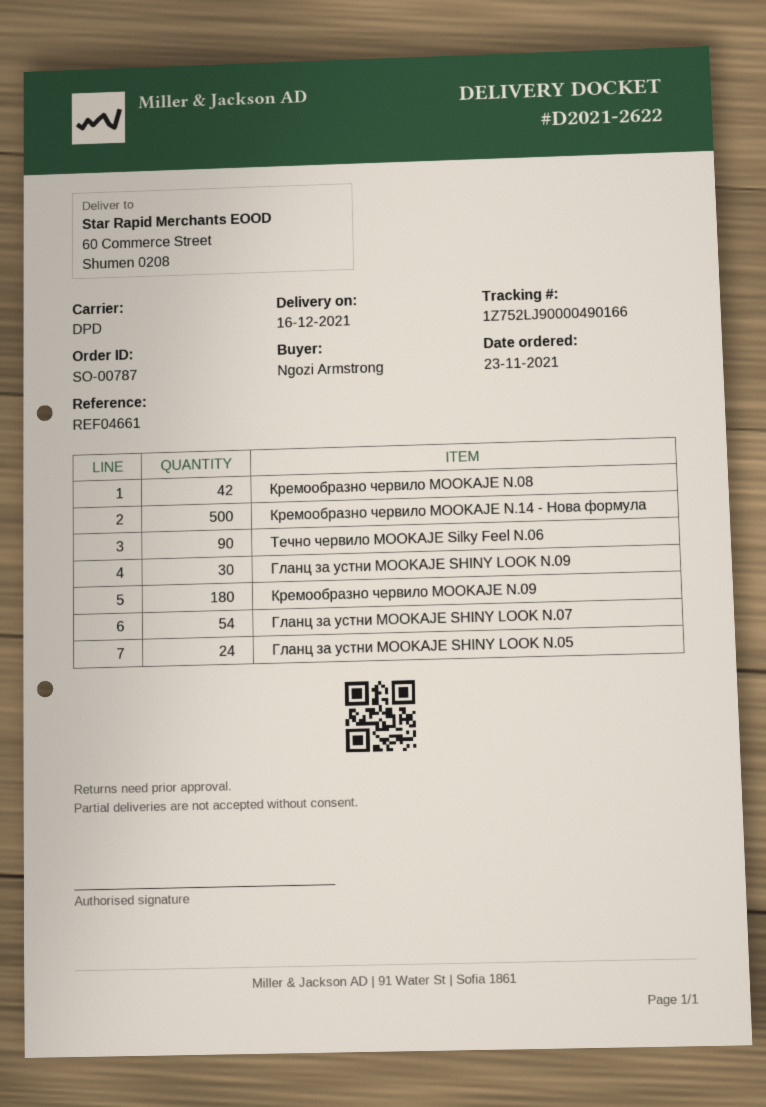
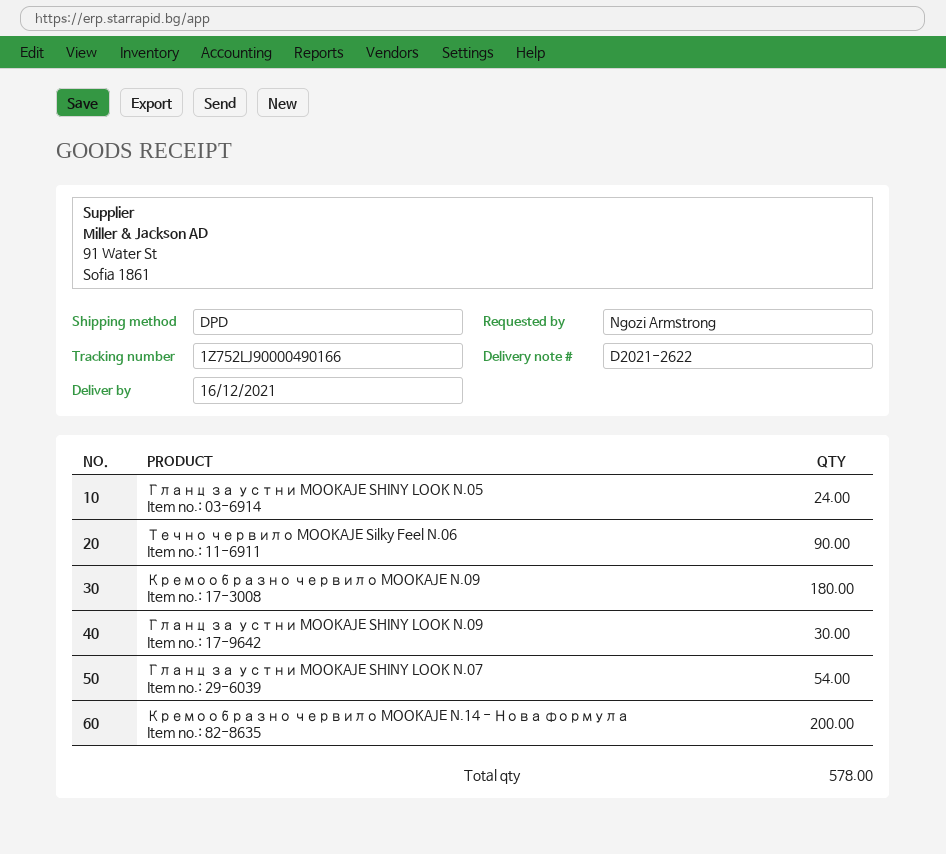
Кремообразно червило MOOKAJE N.08: 42 -> none
Кремообразно червило MOOKAJE N.14 - Нова формула: 500 -> 200

